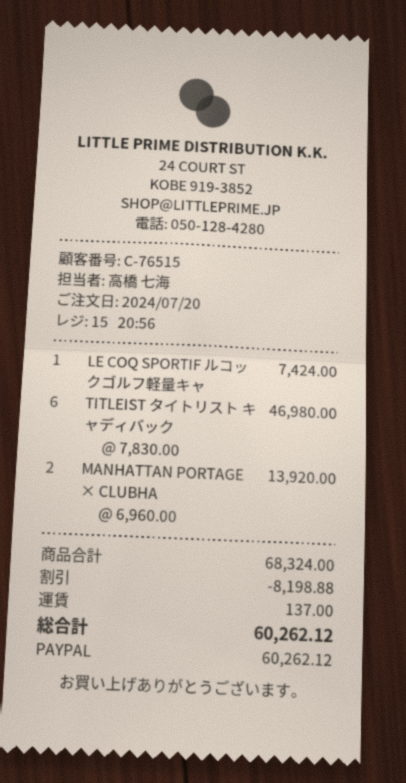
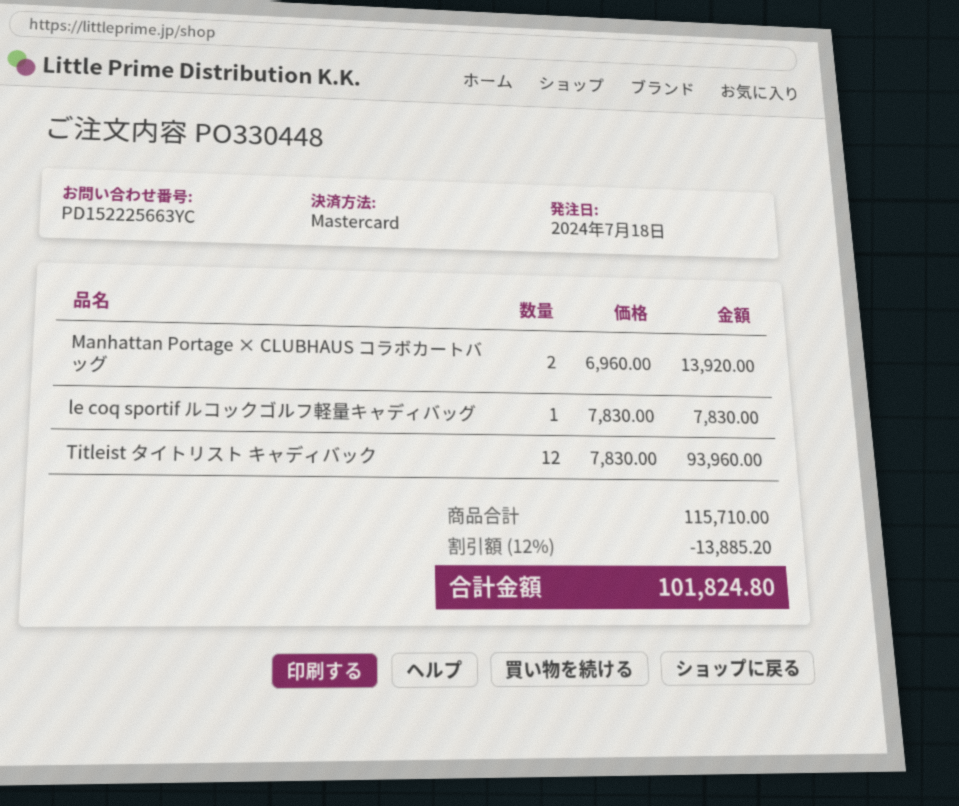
order date: 2024-07-20 -> 2024-07-18
payment method: PayPal -> Mastercard
LE COQ SPORTIF ルコックゴルフ軽量キャ: 1 x 7424.00 = 7424.00 -> 1 x 7830.00 = 7830.00
TITLEIST タイトリスト キャディバック: 6 x 7830.00 = 46980.00 -> 12 x 7830.00 = 93960.00
subtotal: 68324.00 -> 115710.00
discount: 8198.88 -> 13885.20
shipping: 137.00 -> none
total: 60262.12 -> 101824.80

